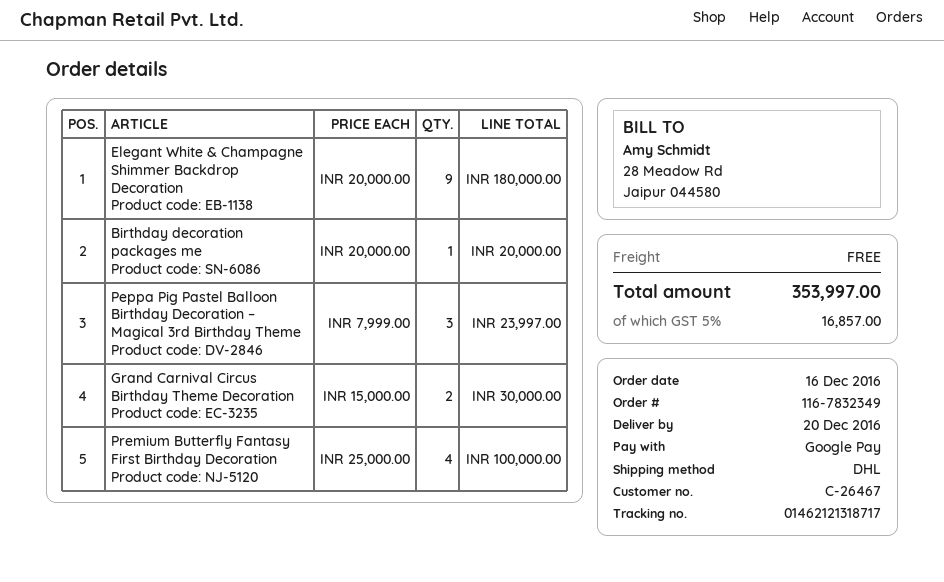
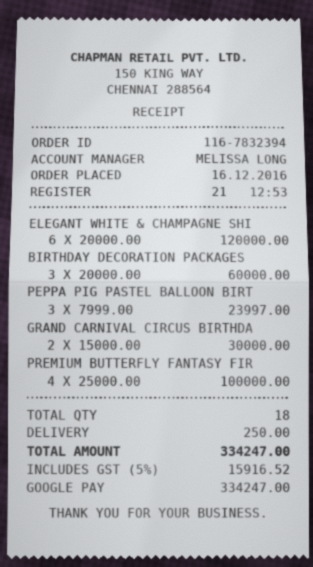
order number: 116-7832349 -> 116-7832394
Elegant White & Champagne Shimmer Backdrop Decoration: 9 x 20000.00 = 180000.00 -> 6 x 20000.00 = 120000.00
Birthday decoration packages me: 1 x 20000.00 = 20000.00 -> 3 x 20000.00 = 60000.00
shipping: 0.00 -> 250.00
tax: 5% = 16857.00 -> 5% = 15916.52
total: 353997.00 -> 334247.00

